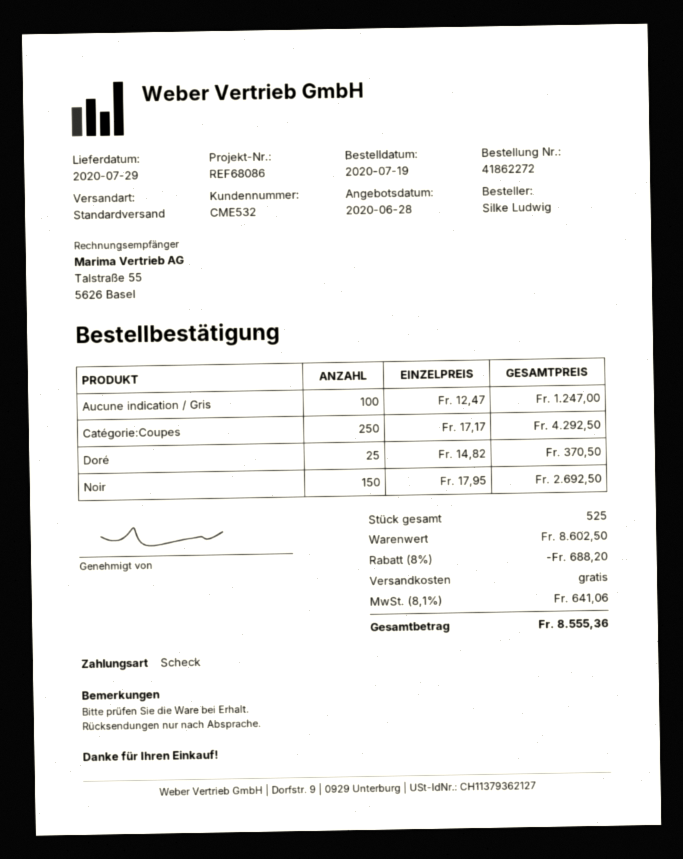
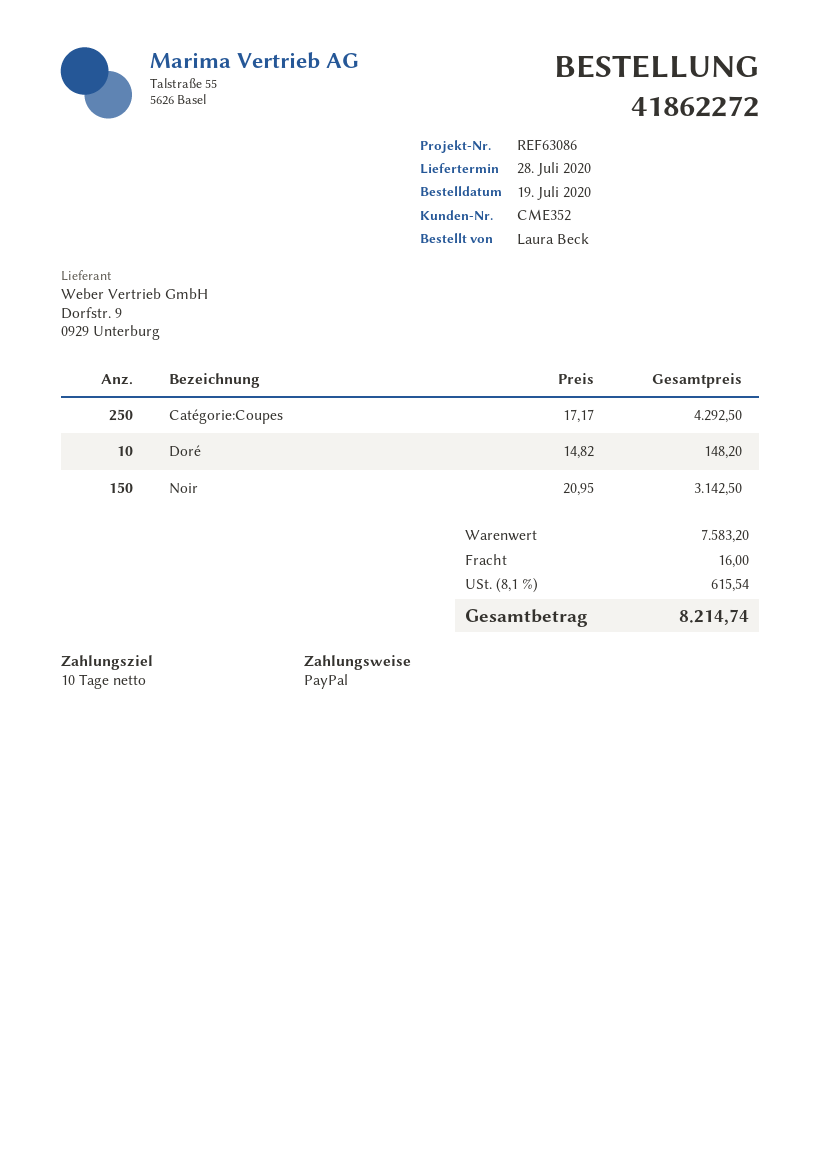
delivery date: 2020-07-29 -> 2020-07-28
customer number: CME532 -> CME352
reference: REF68086 -> REF63086
ordered by: Silke Ludwig -> Laura Beck
payment method: cheque -> PayPal
Aucune indication / Gris: 100 x 12.47 = 1247.00 -> none
Doré: 25 x 14.82 = 370.50 -> 10 x 14.82 = 148.20
Noir: 150 x 17.95 = 2692.50 -> 150 x 20.95 = 3142.50
subtotal: 8602.50 -> 7583.20
discount: 8% = 688.20 -> none
shipping: 0.00 -> 16.00
tax: 8.1% = 641.06 -> 8.1% = 615.54
total: 8555.36 -> 8214.74

